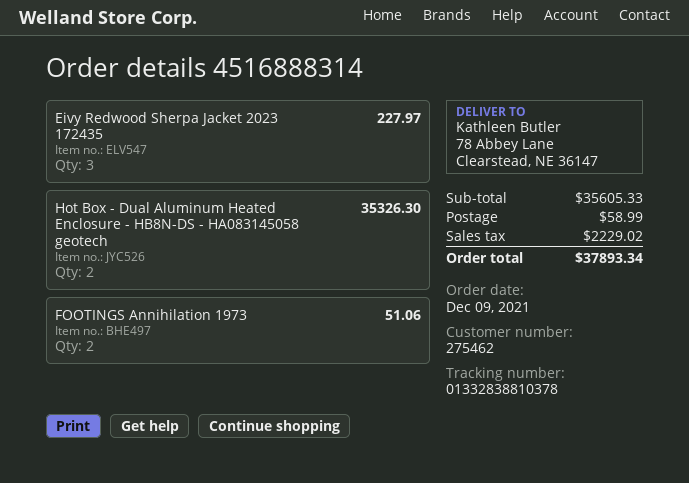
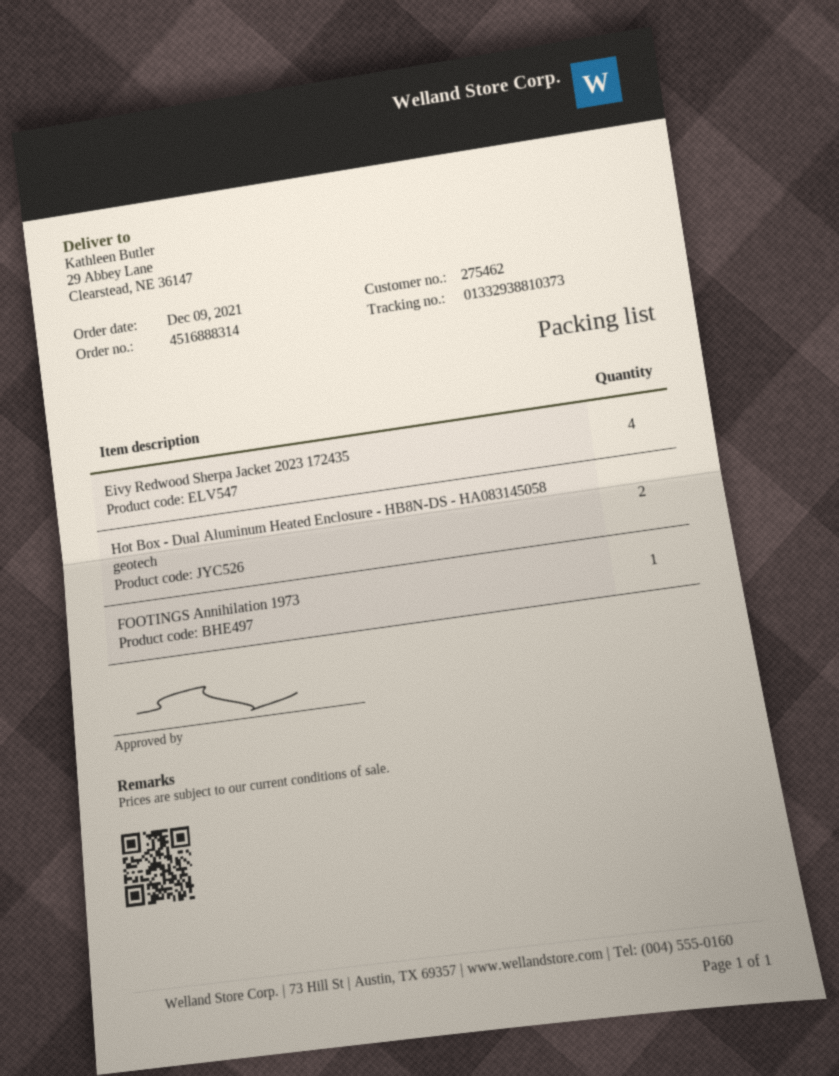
tracking number: 01332838810378 -> 01332938810373
ship to: 78 Abbey Lane, Clearstead, NE 36147 -> 29 Abbey Lane, Clearstead, NE 36147
Eivy Redwood Sherpa Jacket 2023 172435: 3 -> 4
FOOTINGS Annihilation 1973: 2 -> 1

